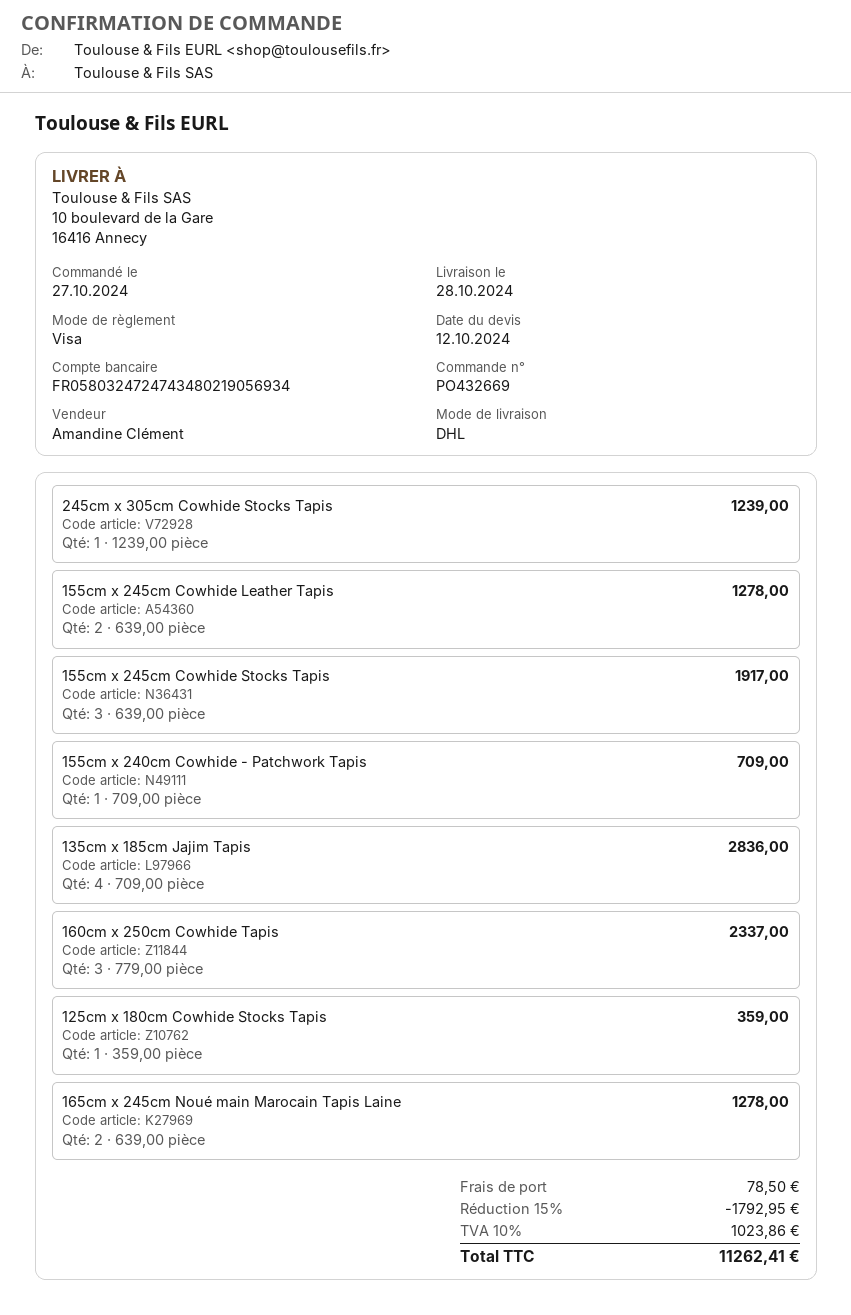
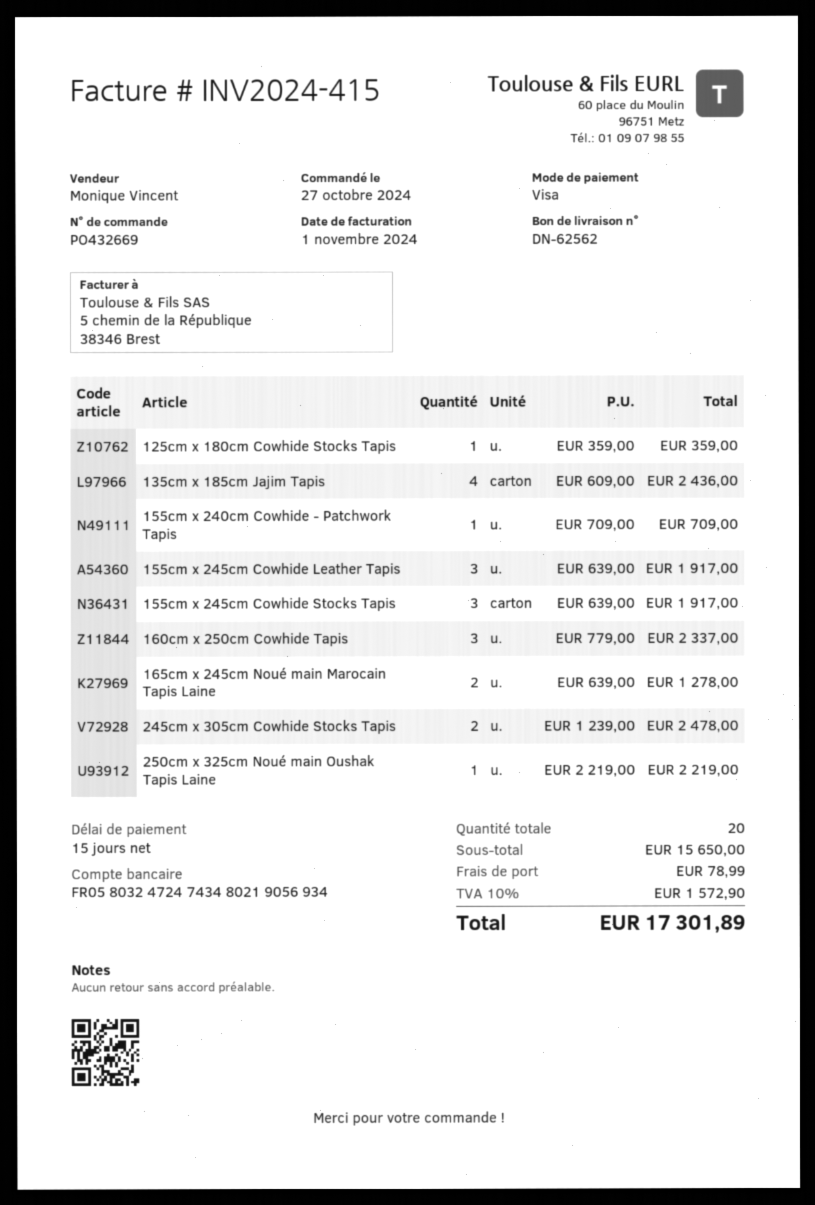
sales rep: Amandine Clément -> Monique Vincent
245cm x 305cm Cowhide Stocks Tapis: 1 x 1239.00 = 1239.00 -> 2 x 1239.00 = 2478.00
155cm x 245cm Cowhide Leather Tapis: 2 x 639.00 = 1278.00 -> 3 x 639.00 = 1917.00
135cm x 185cm Jajim Tapis: 4 x 709.00 = 2836.00 -> 4 x 609.00 = 2436.00
250cm x 325cm Noué main Oushak Tapis Laine: none -> 1 x 2219.00 = 2219.00
discount: 15% = 1792.95 -> none
shipping: 78.50 -> 78.99
tax: 10% = 1023.86 -> 10% = 1572.90
total: 11262.41 -> 17301.89

